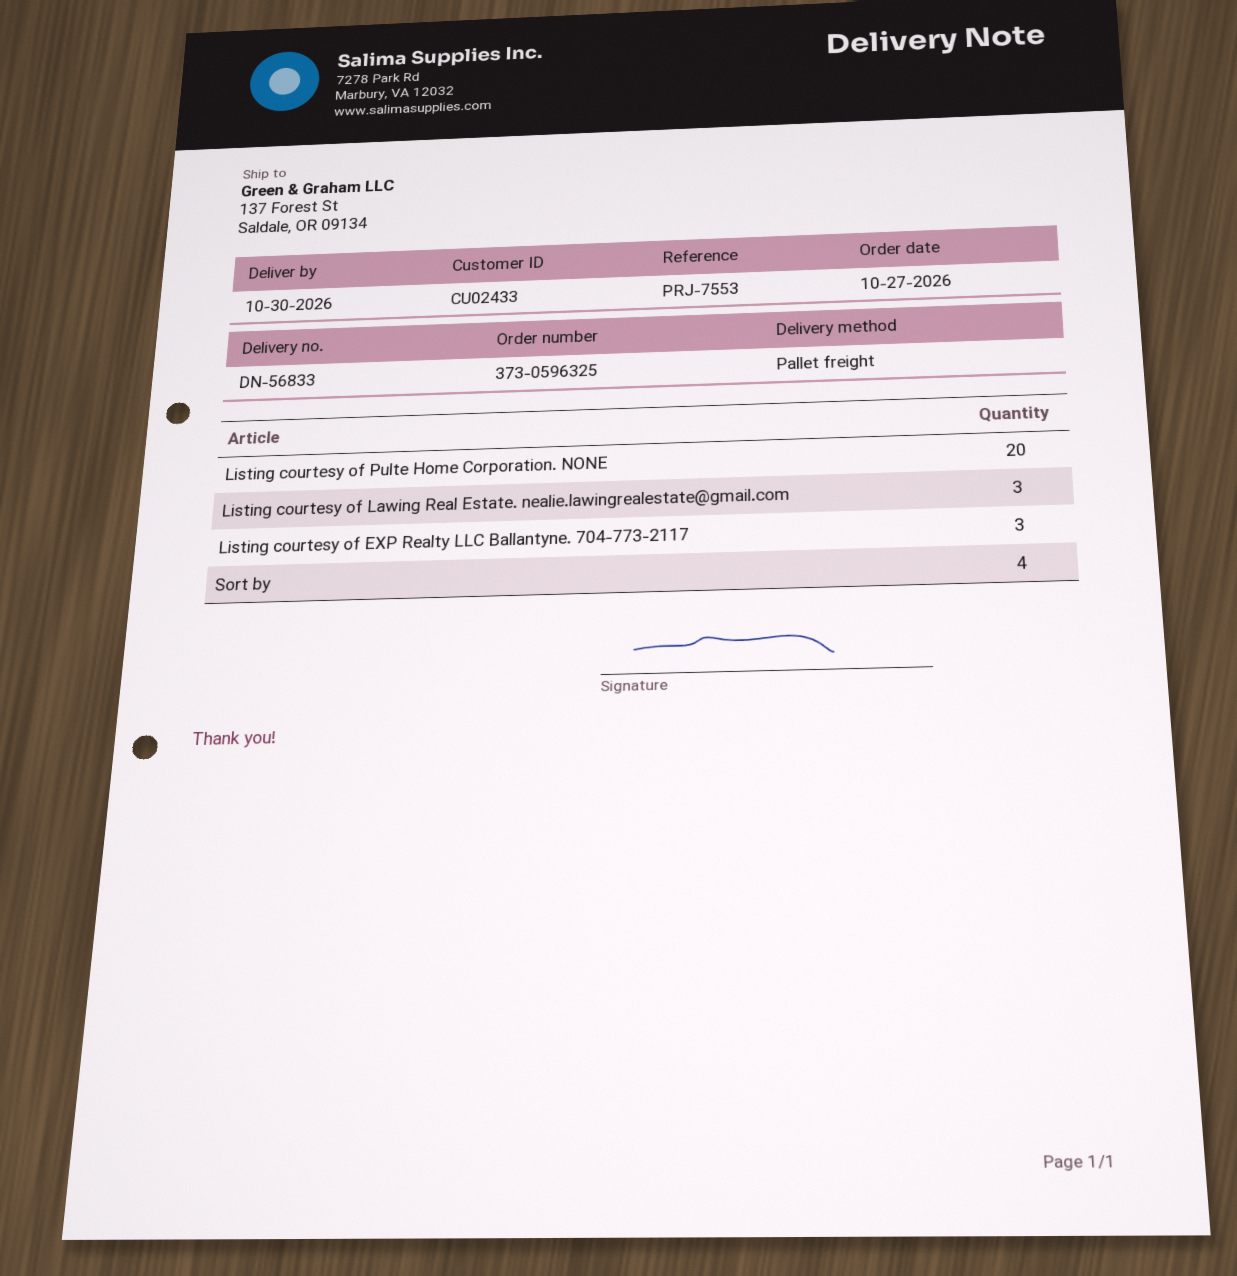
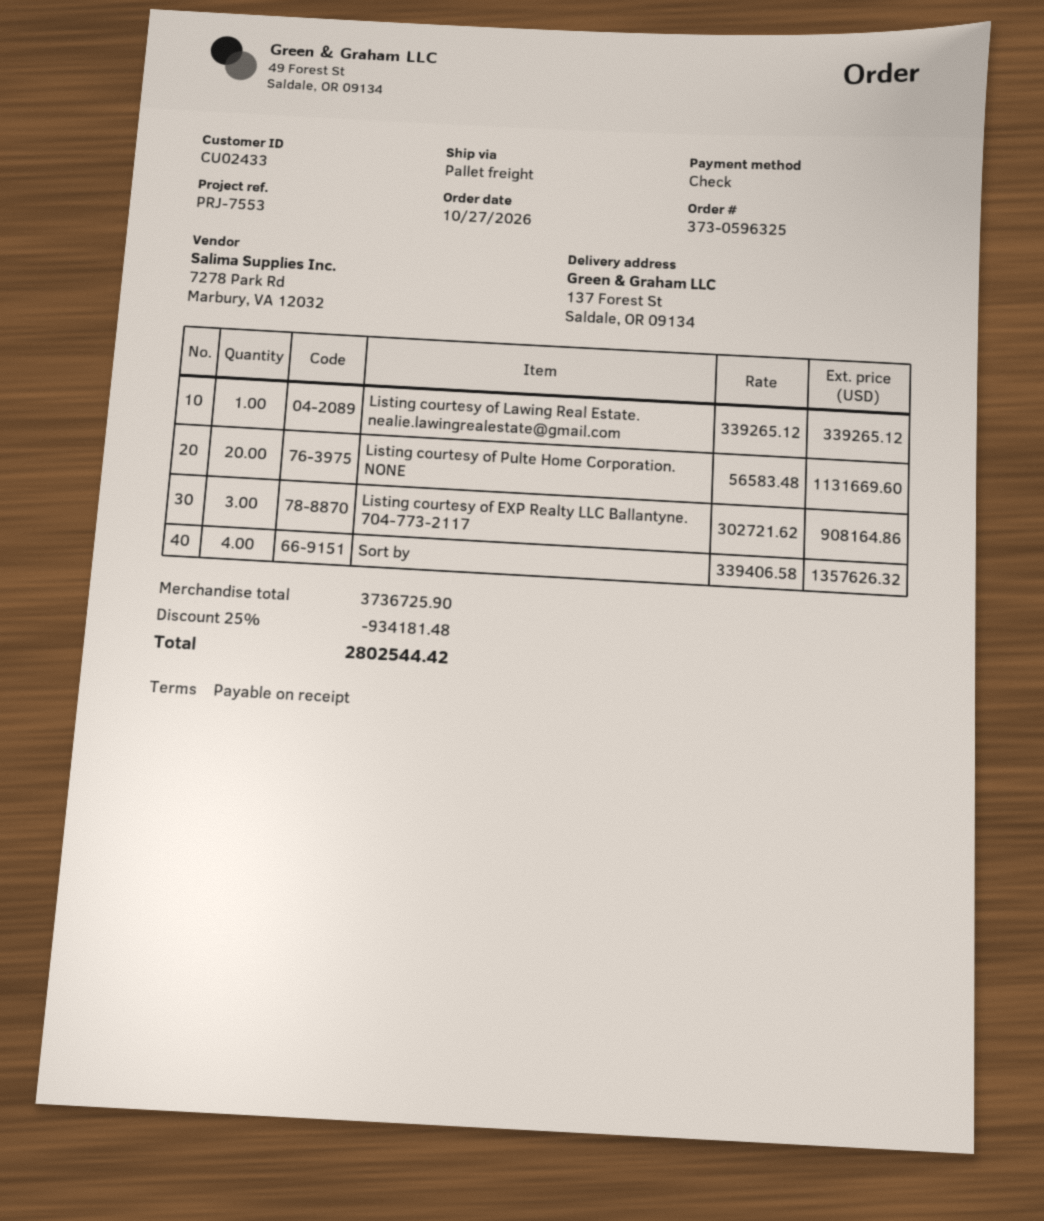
Listing courtesy of Lawing Real Estate. nealie.lawingrealestate@gmail.com: 3 -> 1

